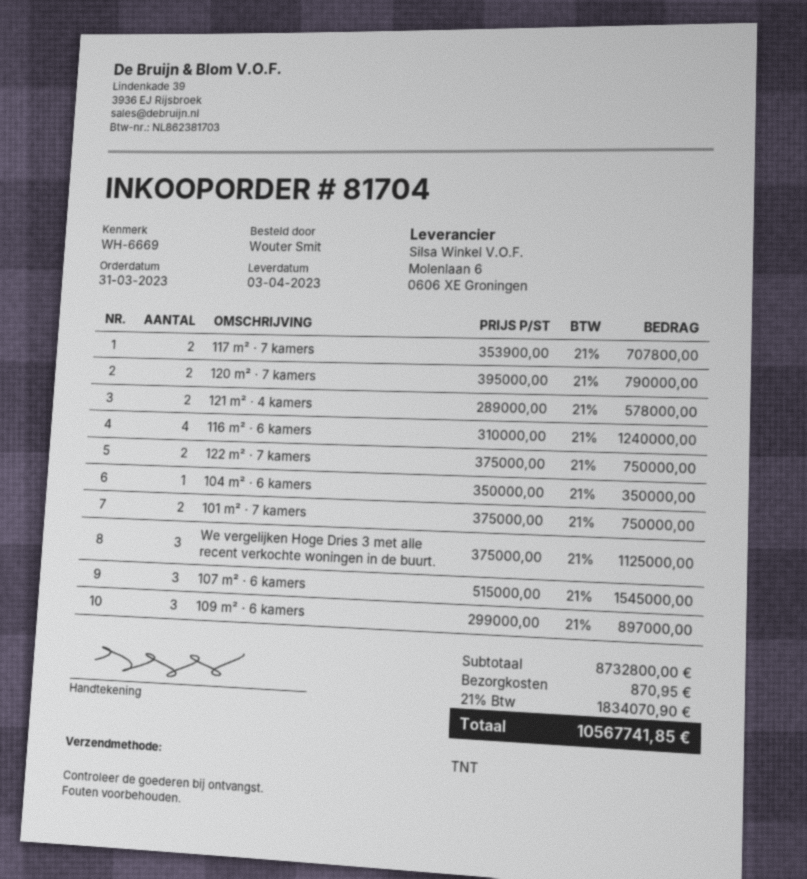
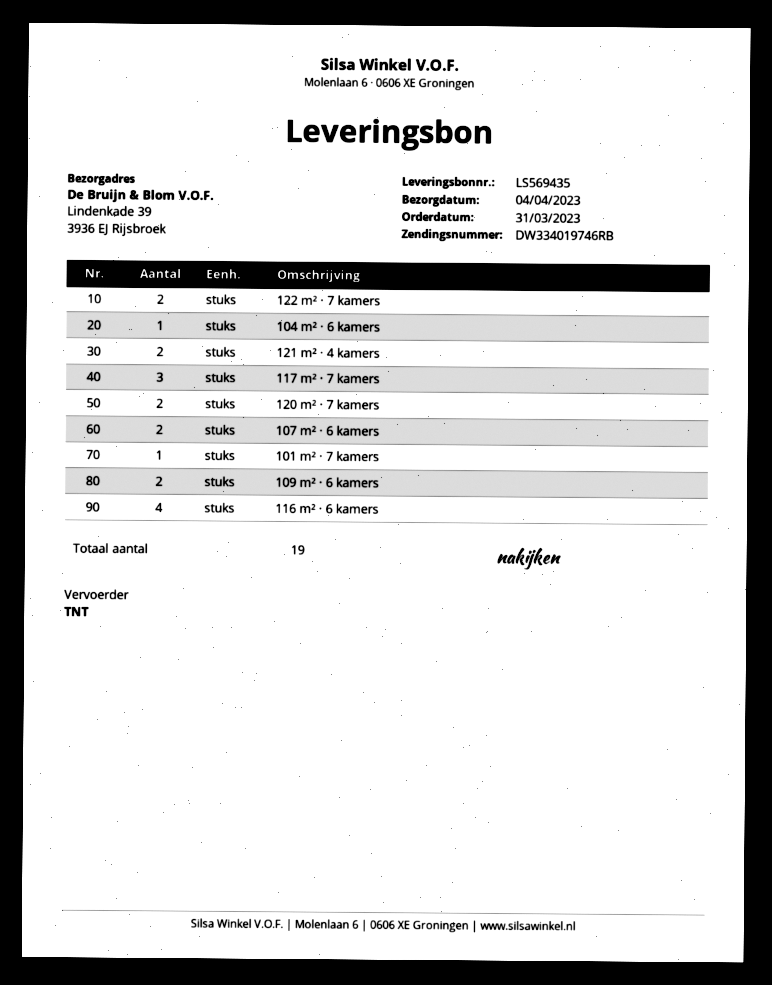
delivery date: 2023-04-03 -> 2023-04-04
117 m² · 7 kamers: 2 -> 3
101 m² · 7 kamers: 2 -> 1
We vergelijken Hoge Dries 3 met alle recent verkochte woningen in de buurt.: 3 -> none
107 m² · 6 kamers: 3 -> 2
109 m² · 6 kamers: 3 -> 2

